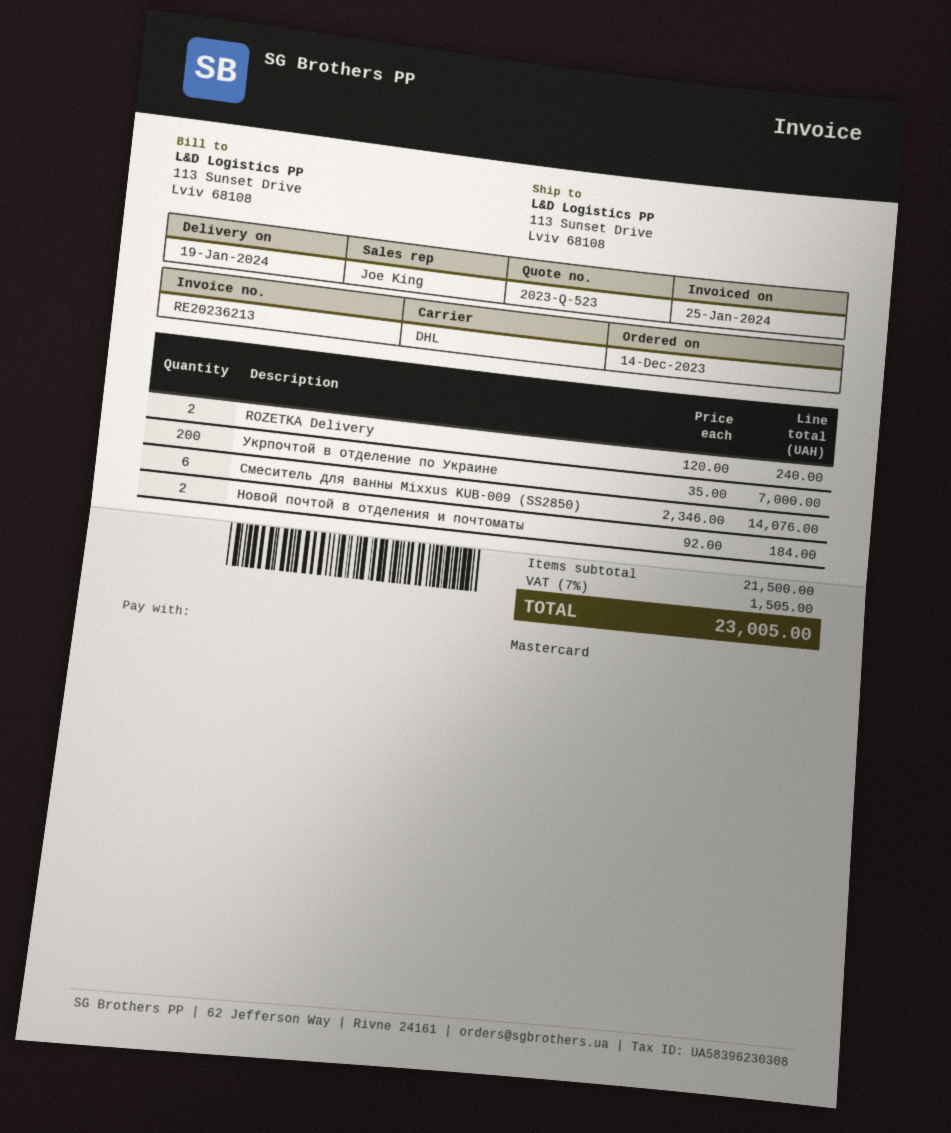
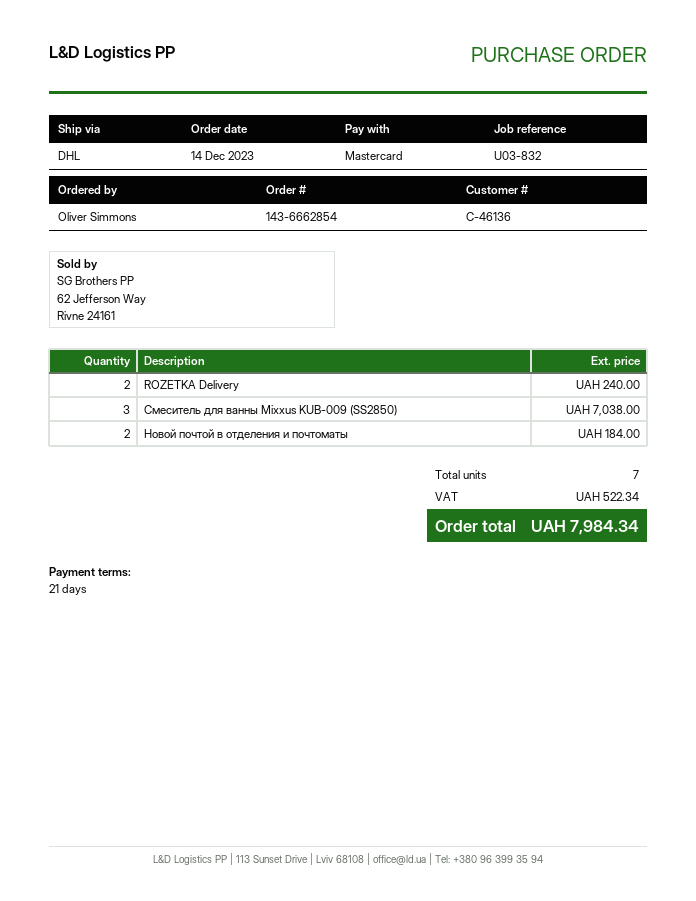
Укрпочтой в отделение по Украине: 200 for 7000.00 -> none
Смеситель для ванны Mixxus KUB-009 (SS2850): 6 for 14076.00 -> 3 for 7038.00
tax: 1505.00 -> 522.34
total: 23005.00 -> 7984.34

